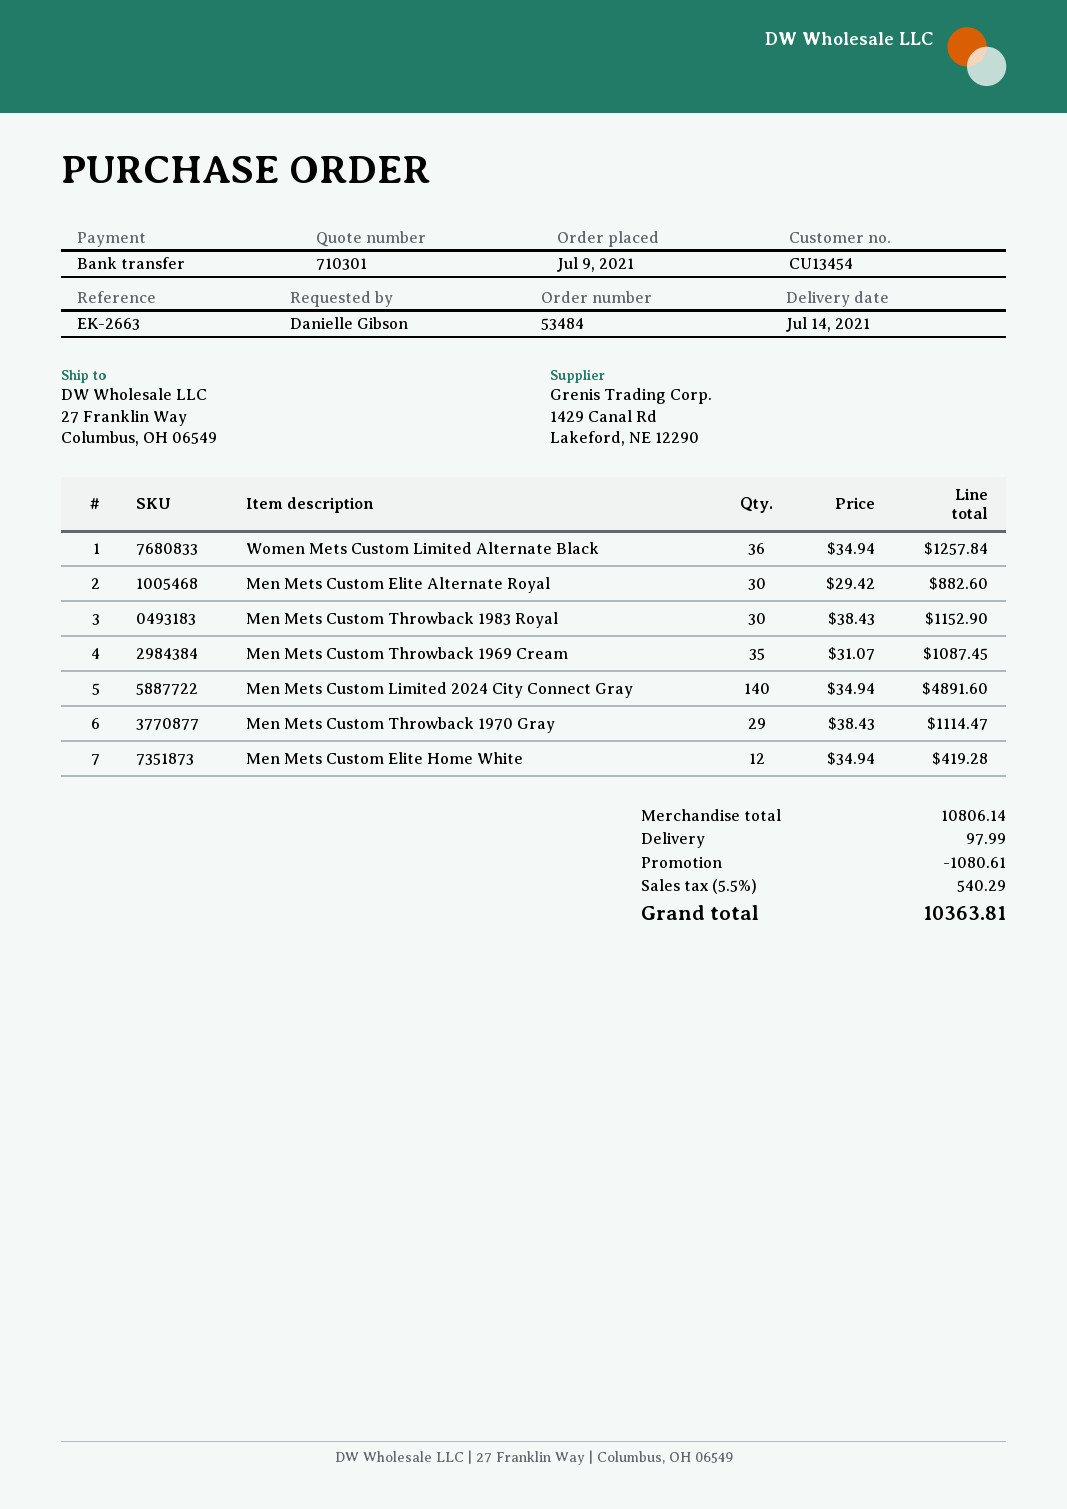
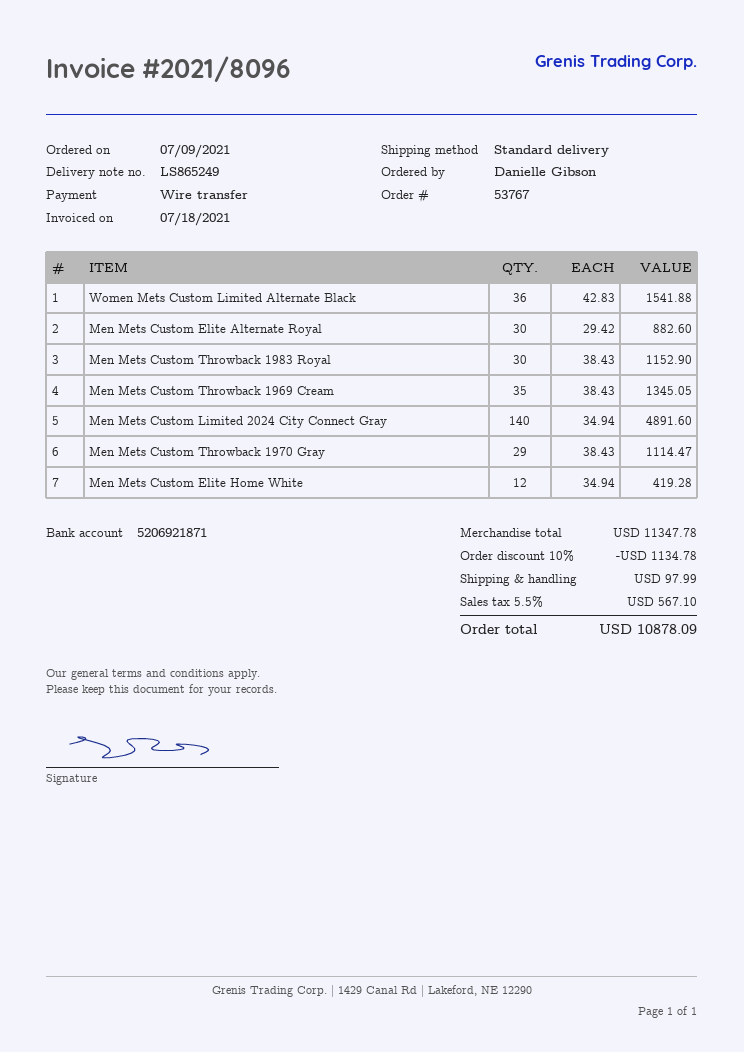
order number: 53484 -> 53767
Women Mets Custom Limited Alternate Black: 36 x 34.94 = 1257.84 -> 36 x 42.83 = 1541.88
Men Mets Custom Throwback 1969 Cream: 35 x 31.07 = 1087.45 -> 35 x 38.43 = 1345.05
subtotal: 10806.14 -> 11347.78
discount: 1080.61 -> 1134.78
tax: 5.5% = 540.29 -> 5.5% = 567.10
total: 10363.81 -> 10878.09

